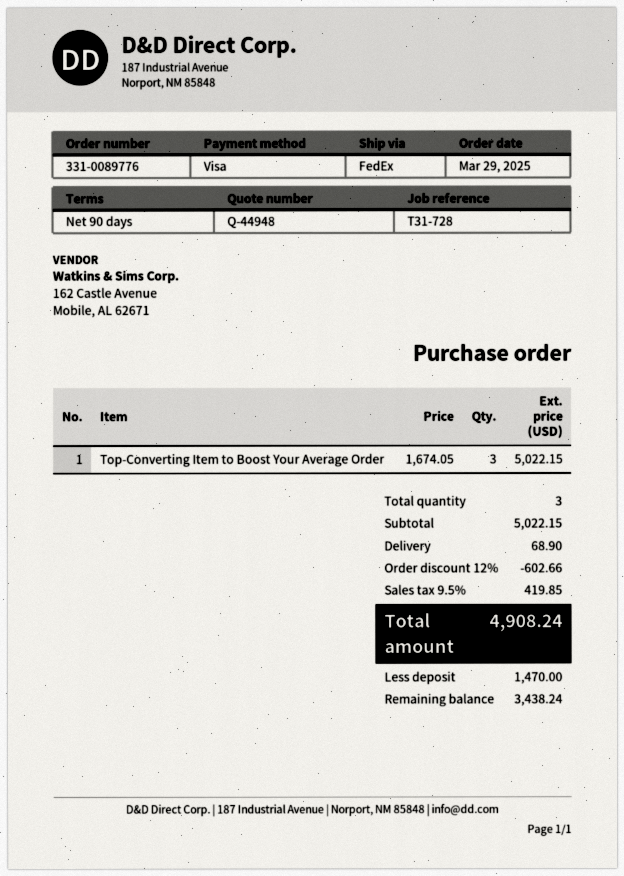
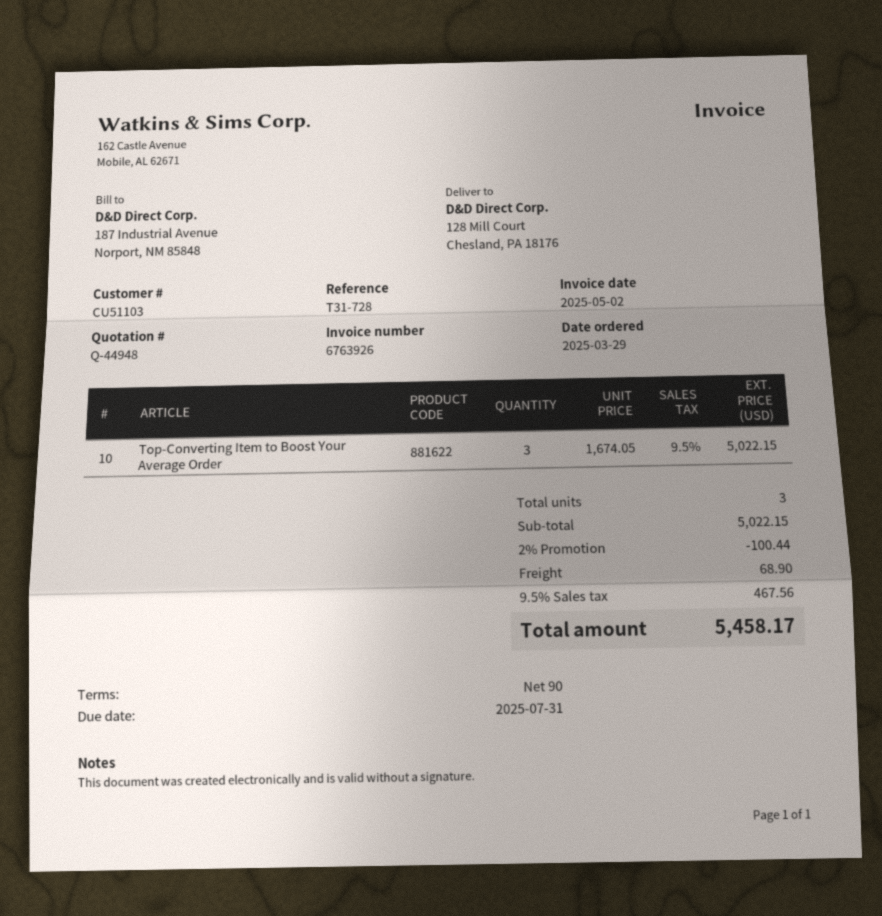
discount: 12% = 602.66 -> 2% = 100.44
tax: 9.5% = 419.85 -> 9.5% = 467.56
total: 4908.24 -> 5458.17

